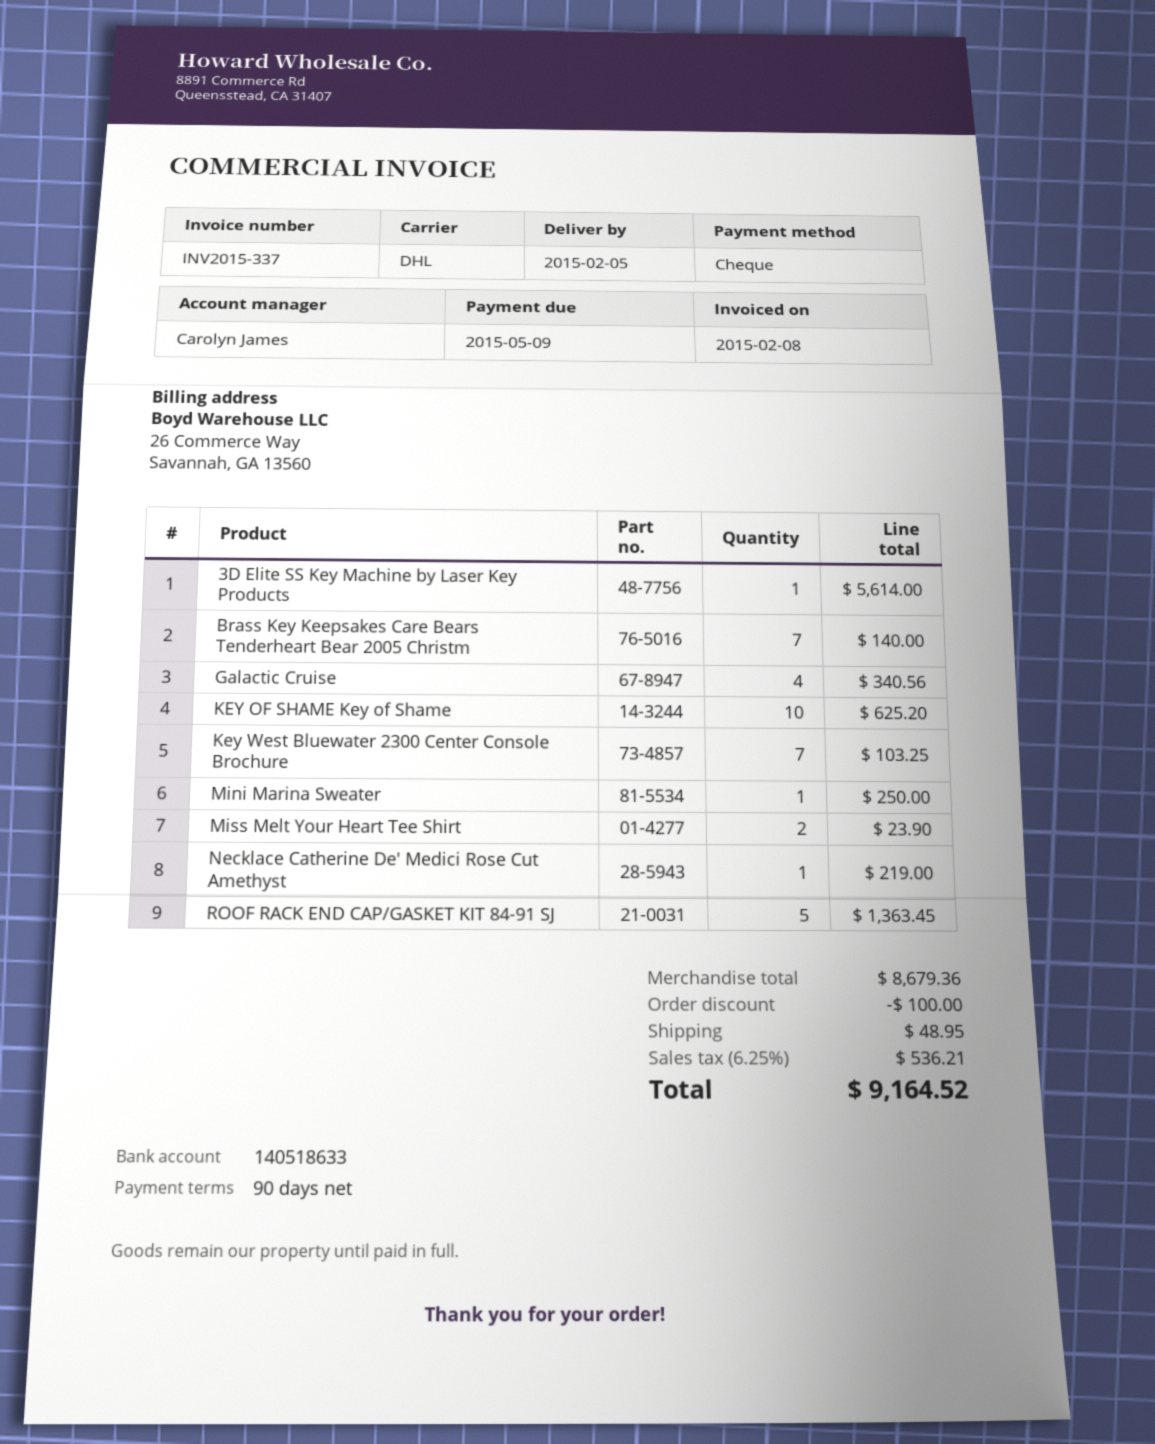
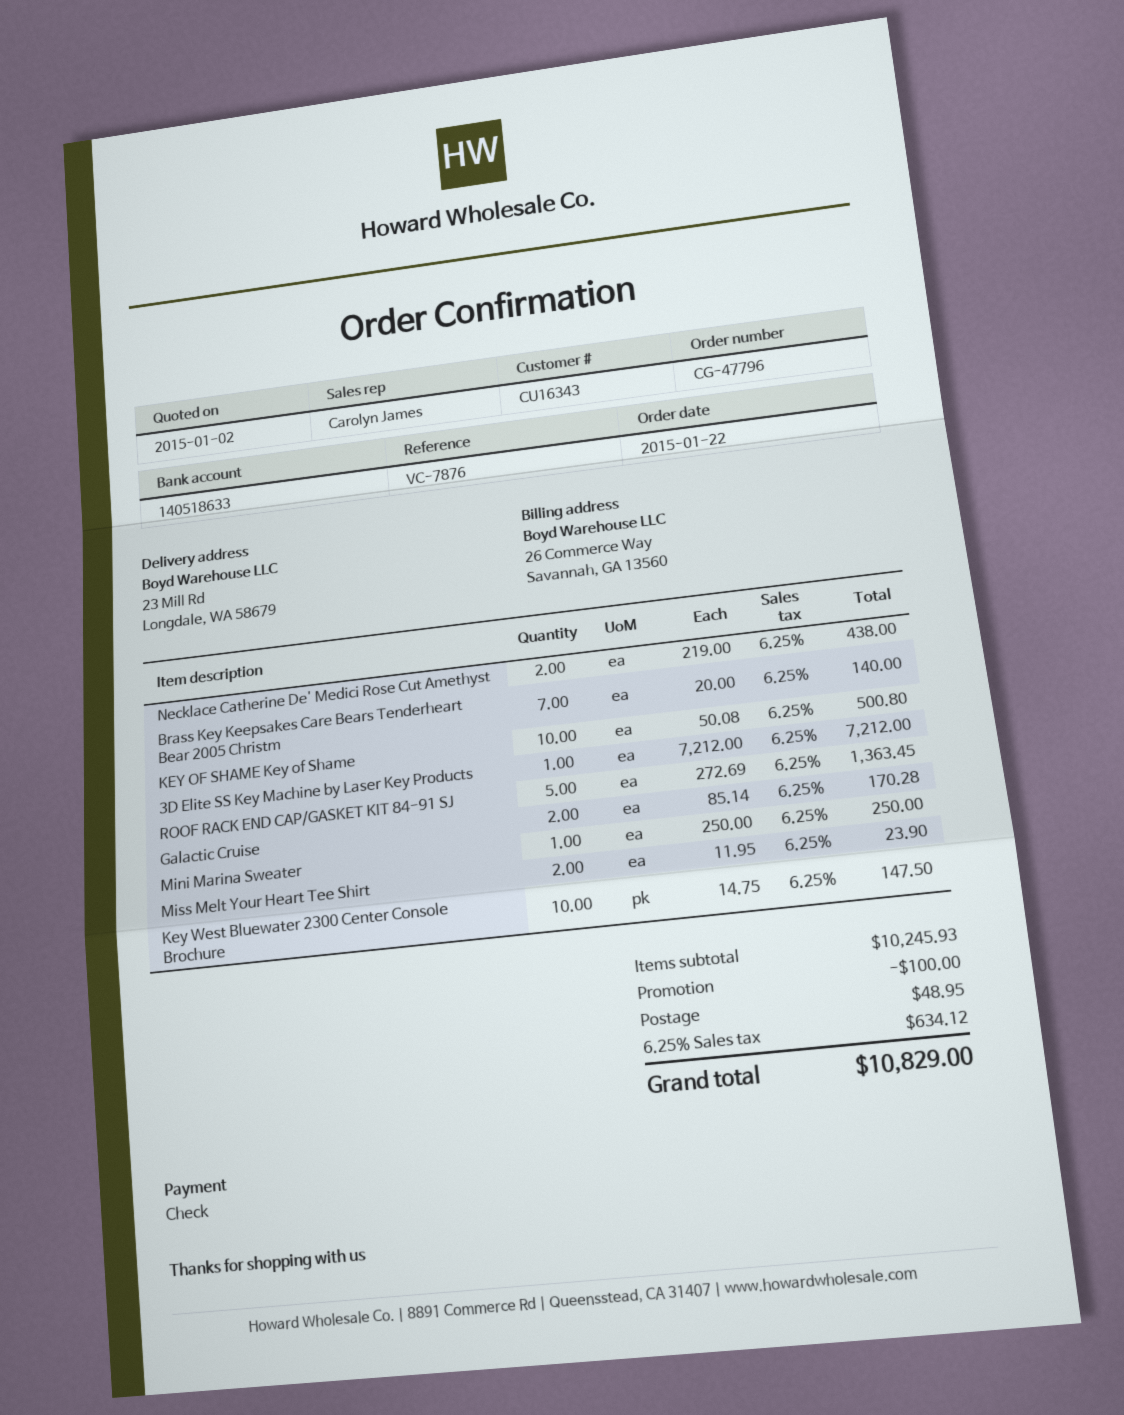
3D Elite SS Key Machine by Laser Key Products: 1 for 5614.00 -> 1 for 7212.00
Galactic Cruise: 4 for 340.56 -> 2 for 170.28
KEY OF SHAME Key of Shame: 10 for 625.20 -> 10 for 500.80
Key West Bluewater 2300 Center Console Brochure: 7 for 103.25 -> 10 for 147.50
Necklace Catherine De' Medici Rose Cut Amethyst: 1 for 219.00 -> 2 for 438.00
subtotal: 8679.36 -> 10245.93
tax: 6.25% = 536.21 -> 6.25% = 634.12
total: 9164.52 -> 10829.00

